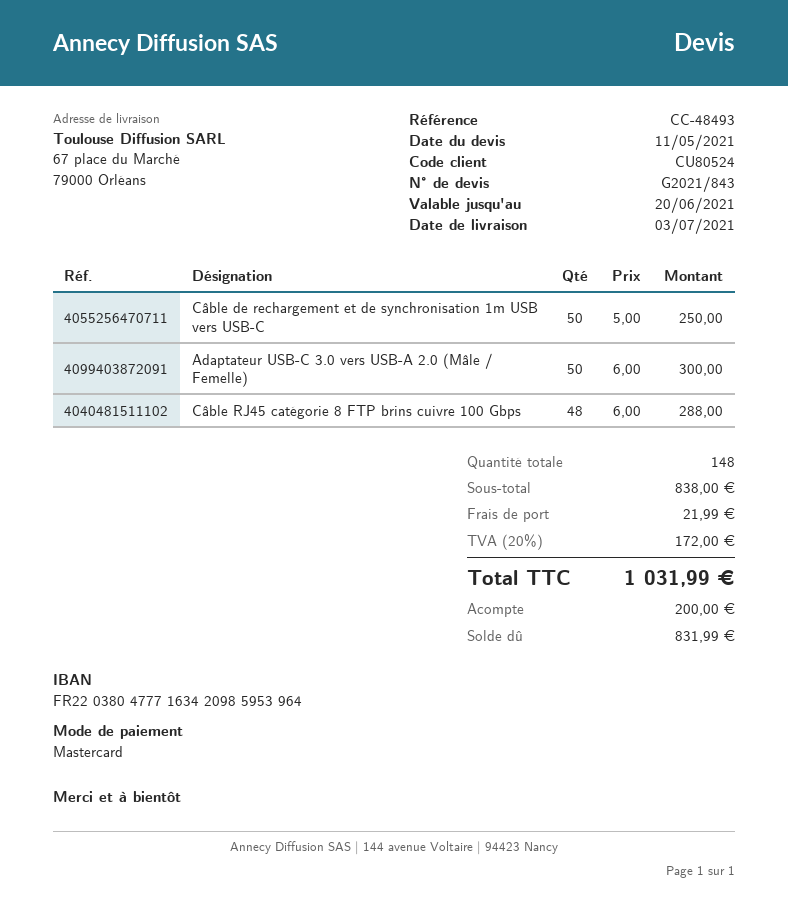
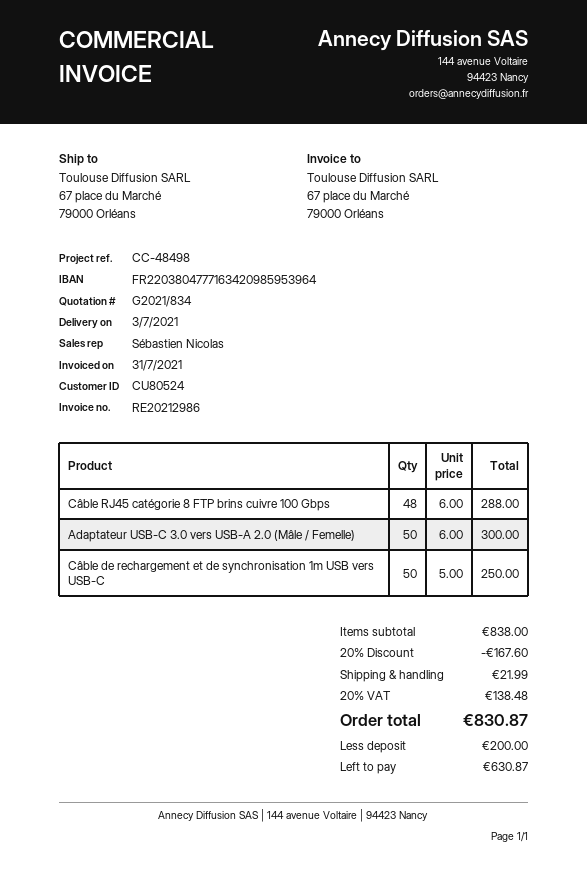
quote number: G2021/843 -> G2021/834
reference: CC-48493 -> CC-48498
discount: none -> 20% = 167.60
tax: 20% = 172.00 -> 20% = 138.48
total: 1031.99 -> 830.87
balance: 831.99 -> 630.87

